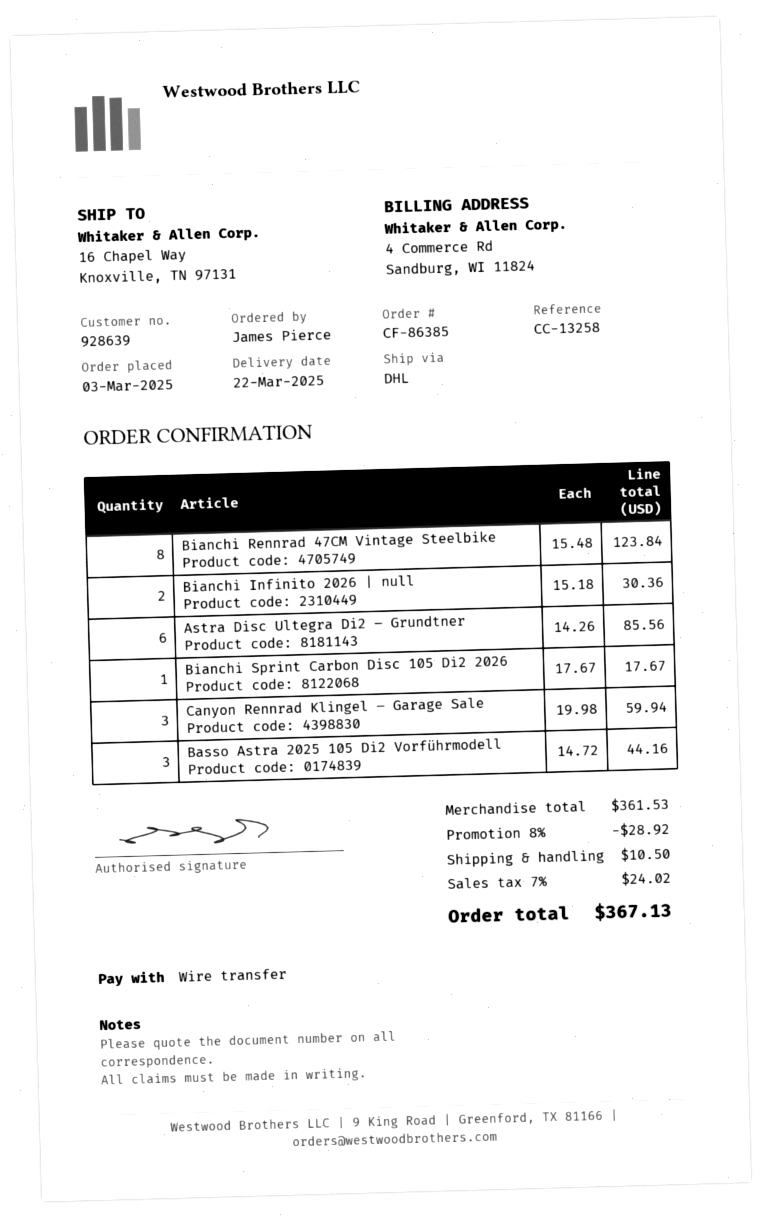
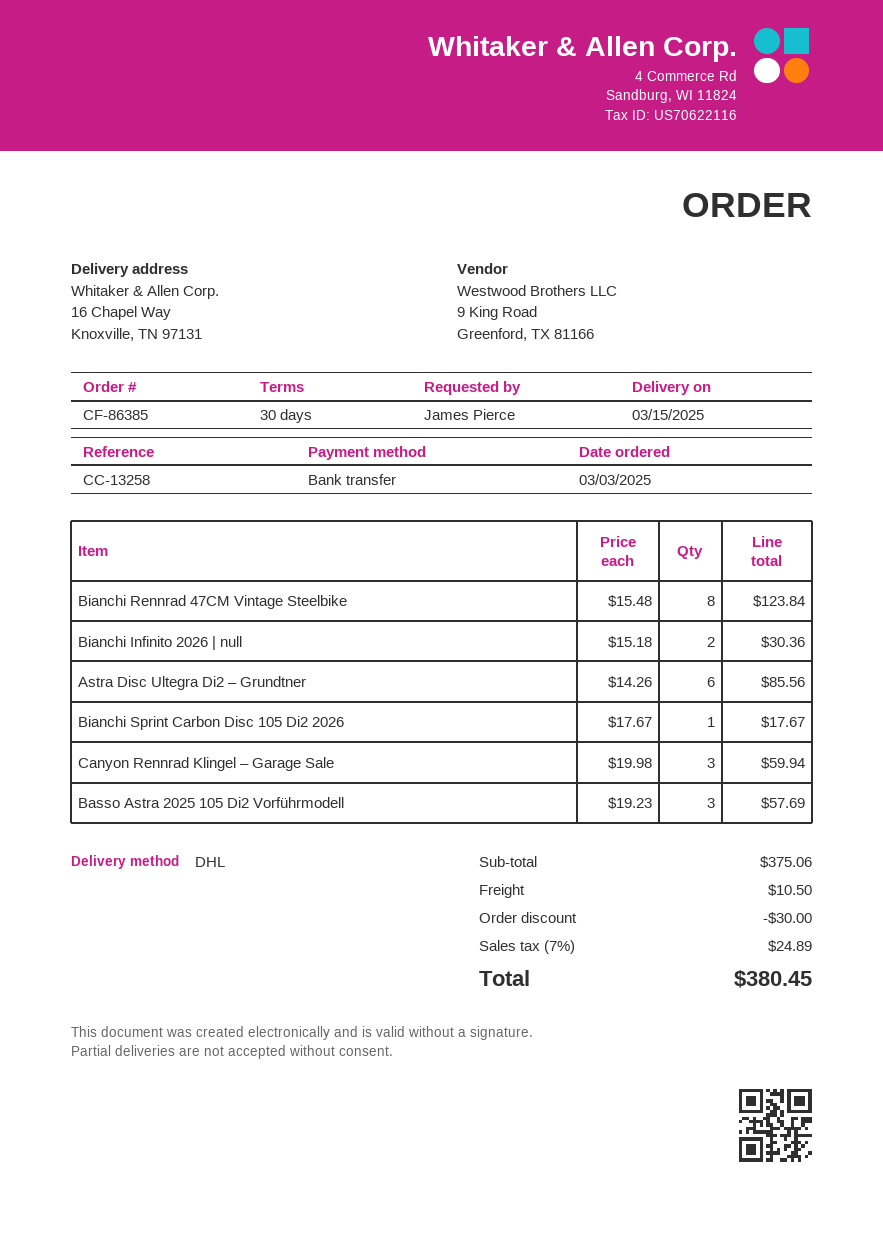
delivery date: 2025-03-22 -> 2025-03-15
Basso Astra 2025 105 Di2 Vorführmodell: 3 x 14.72 = 44.16 -> 3 x 19.23 = 57.69
subtotal: 361.53 -> 375.06
discount: 28.92 -> 30.00
tax: 7% = 24.02 -> 7% = 24.89
total: 367.13 -> 380.45

